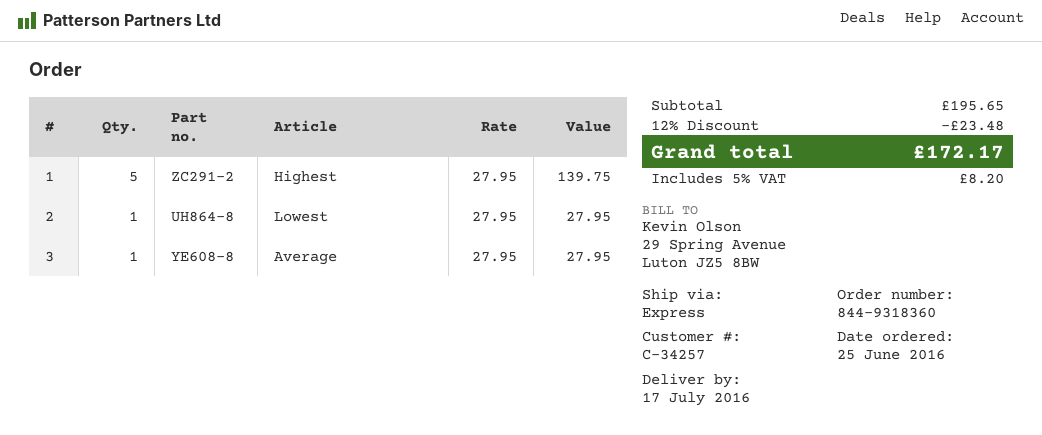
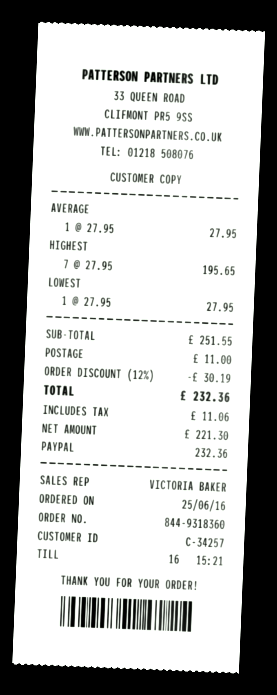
Highest: 5 x 27.95 = 139.75 -> 7 x 27.95 = 195.65
subtotal: 195.65 -> 251.55
discount: 12% = 23.48 -> 12% = 30.19
shipping: none -> 11.00
tax: 8.20 -> 11.06
total: 172.17 -> 232.36

